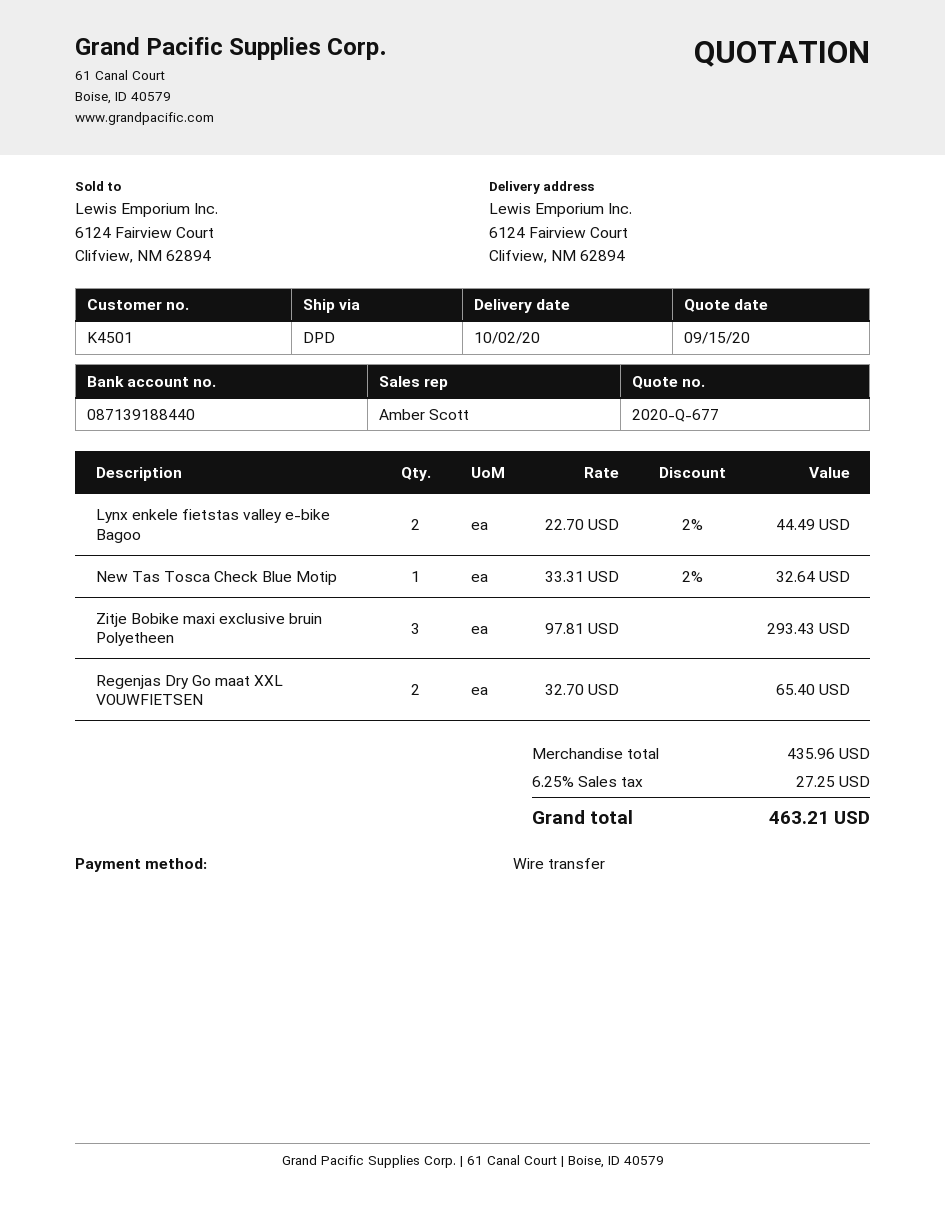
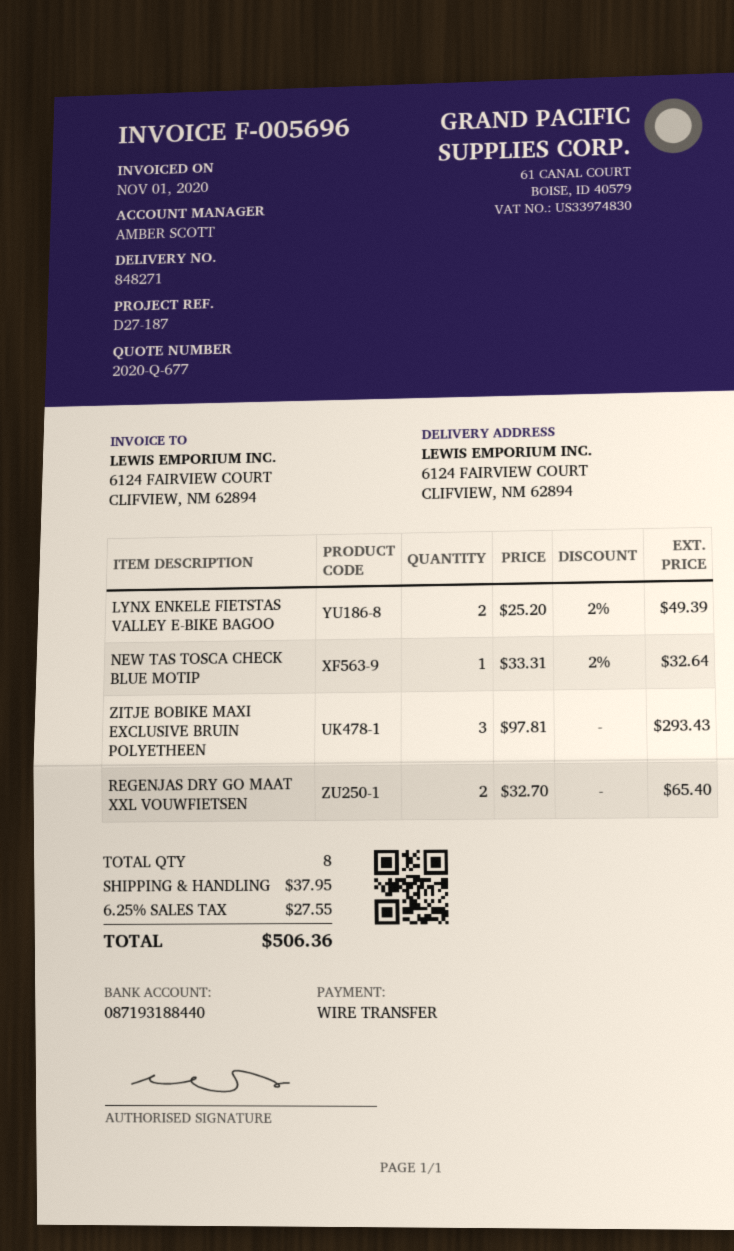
bank account: 087139188440 -> 087193188440
Lynx enkele fietstas valley e-bike Bagoo: 2 x 22.70 - 2% = 44.49 -> 2 x 25.20 - 2% = 49.39
shipping: none -> 37.95
tax: 6.25% = 27.25 -> 6.25% = 27.55
total: 463.21 -> 506.36

